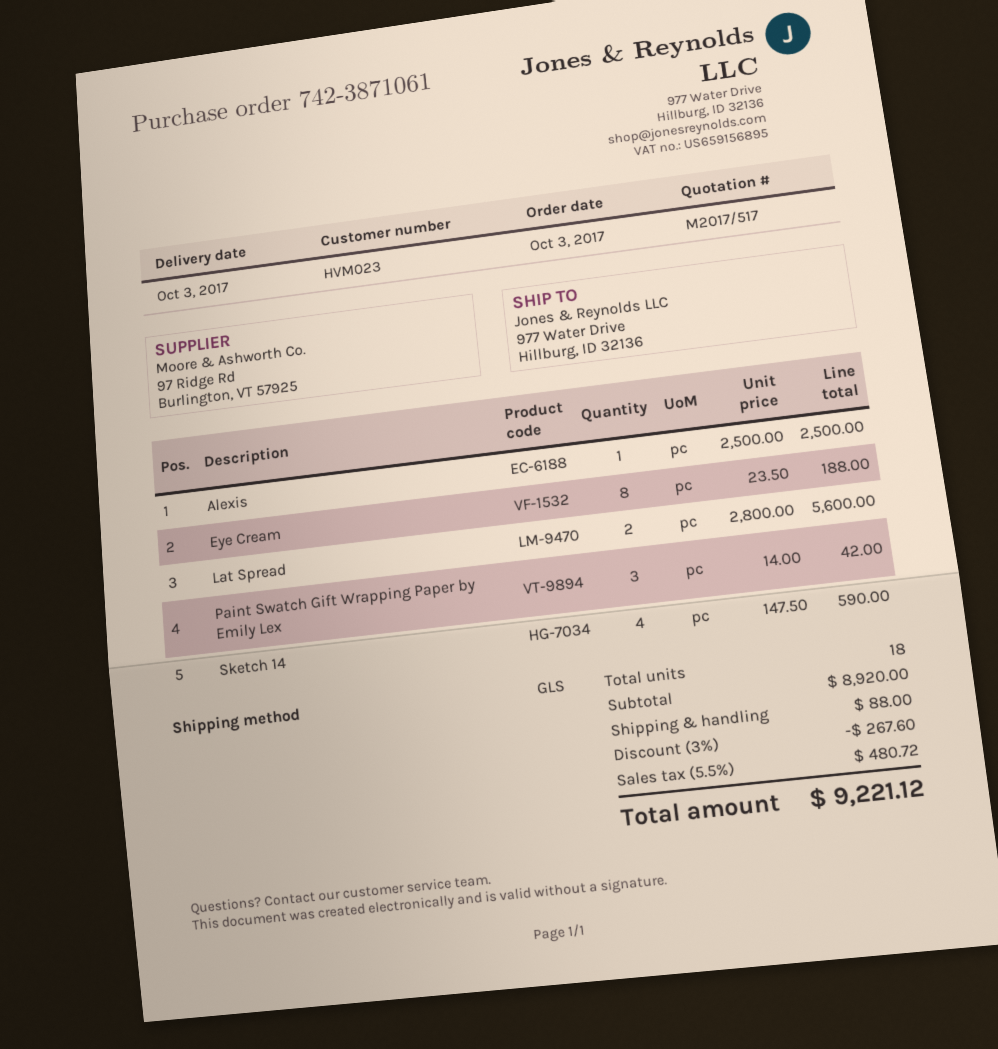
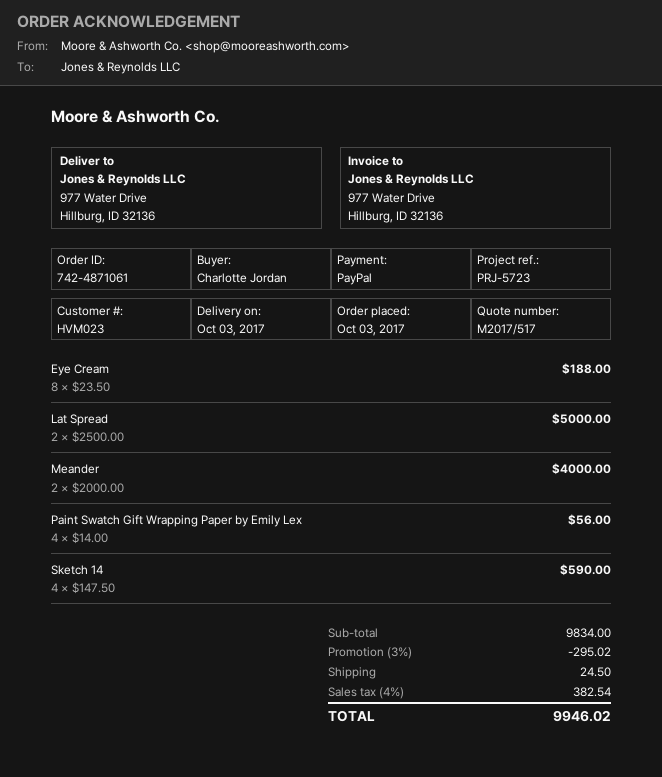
order number: 742-3871061 -> 742-4871061
Alexis: 1 x 2500.00 = 2500.00 -> none
Lat Spread: 2 x 2800.00 = 5600.00 -> 2 x 2500.00 = 5000.00
Paint Swatch Gift Wrapping Paper by Emily Lex: 3 x 14.00 = 42.00 -> 4 x 14.00 = 56.00
Meander: none -> 2 x 2000.00 = 4000.00
subtotal: 8920.00 -> 9834.00
discount: 3% = 267.60 -> 3% = 295.02
shipping: 88.00 -> 24.50
tax: 5.5% = 480.72 -> 4% = 382.54
total: 9221.12 -> 9946.02

